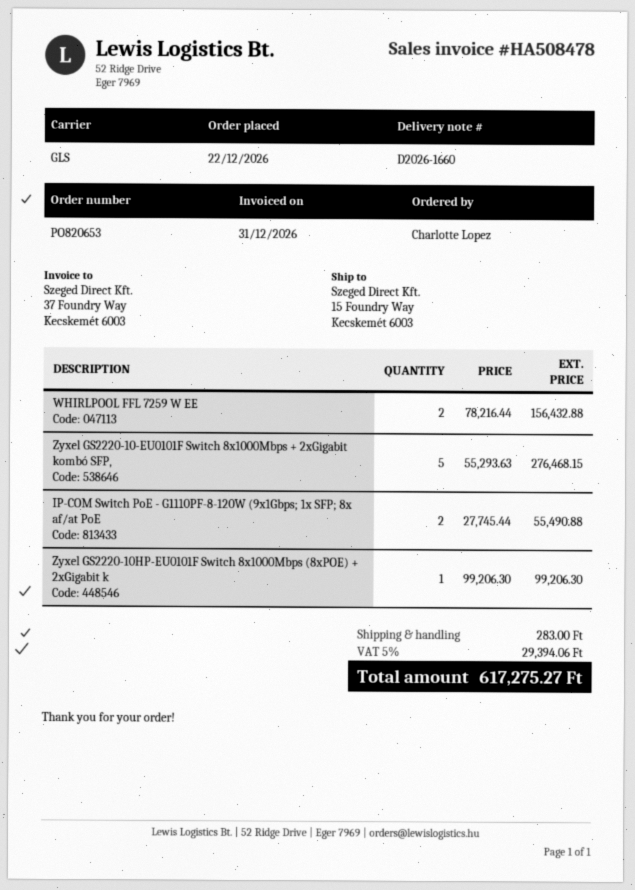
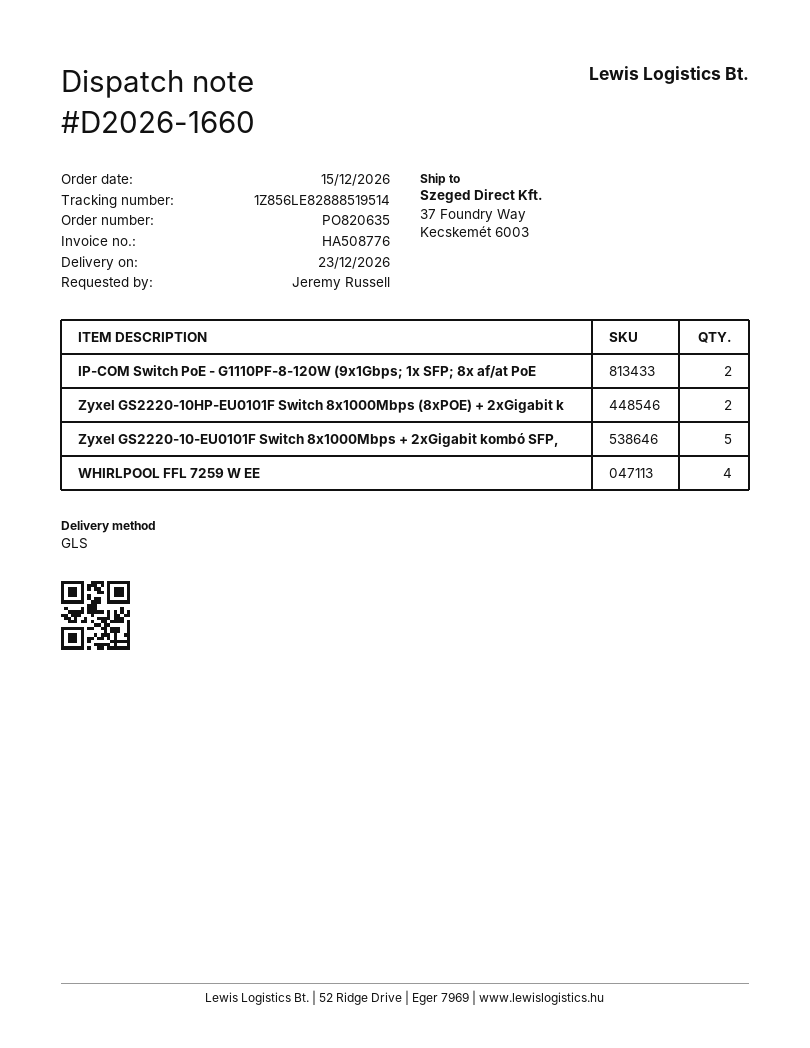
order number: PO820653 -> PO820635
order date: 2026-12-22 -> 2026-12-15
invoice number: HA508478 -> HA508776
ordered by: Charlotte Lopez -> Jeremy Russell
ship to: 15 Foundry Way, Kecskemét 6003 -> 37 Foundry Way, Kecskemét 6003
WHIRLPOOL FFL 7259 W EE: 2 -> 4
Zyxel GS2220-10HP-EU0101F Switch 8x1000Mbps (8xPOE) + 2xGigabit k: 1 -> 2

